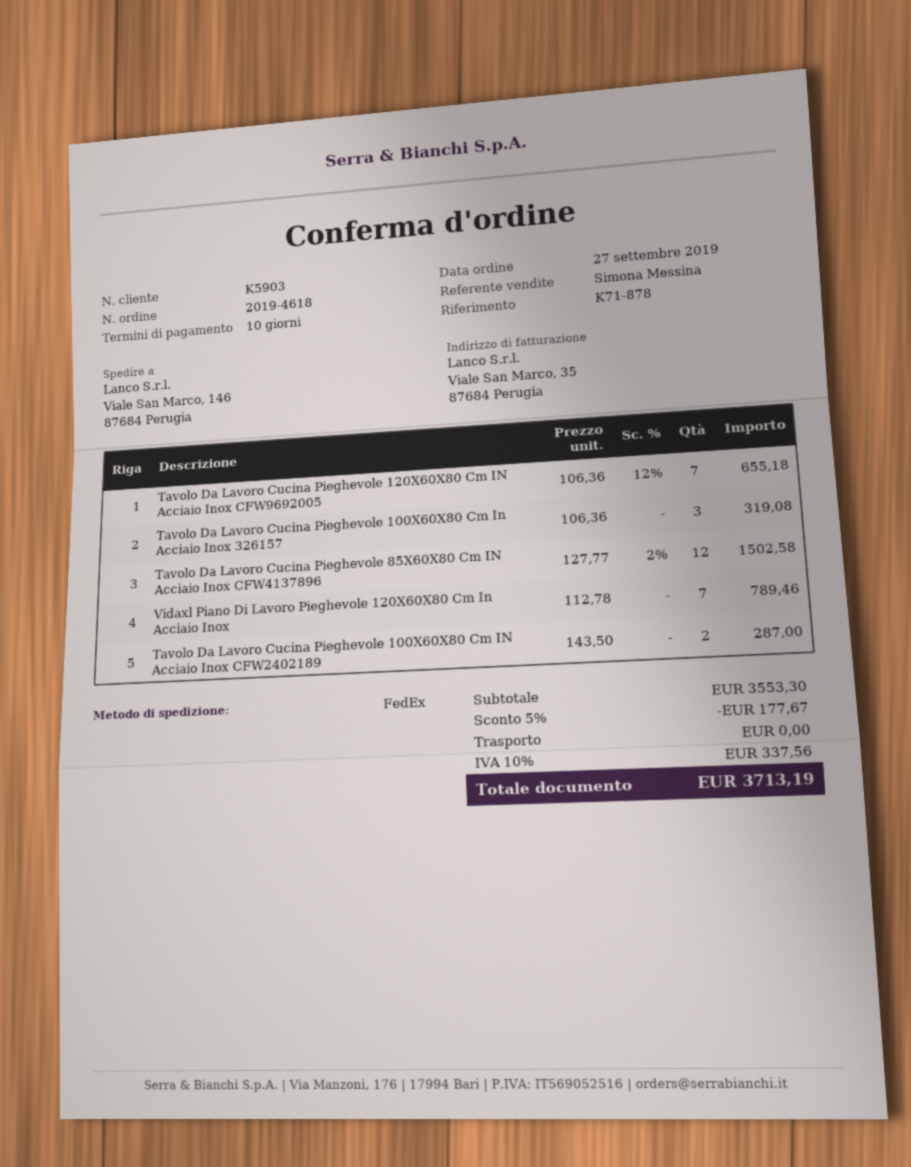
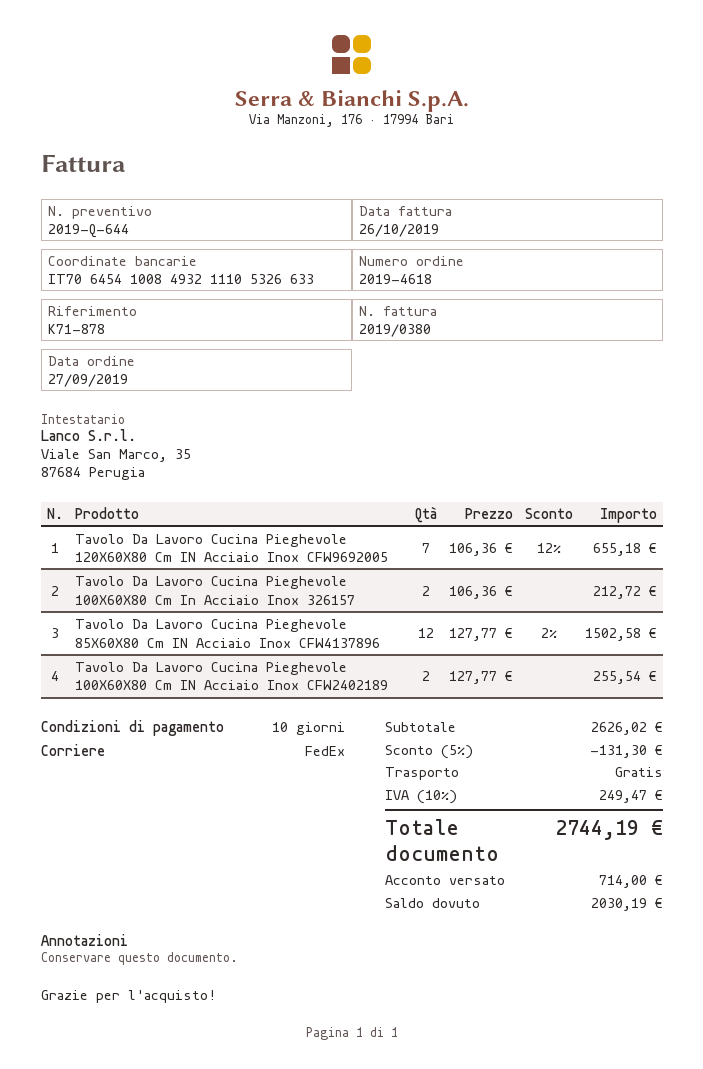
Tavolo Da Lavoro Cucina Pieghevole 100X60X80 Cm In Acciaio Inox 326157: 3 x 106.36 = 319.08 -> 2 x 106.36 = 212.72
Vidaxl Piano Di Lavoro Pieghevole 120X60X80 Cm In Acciaio Inox: 7 x 112.78 = 789.46 -> none
Tavolo Da Lavoro Cucina Pieghevole 100X60X80 Cm IN Acciaio Inox CFW2402189: 2 x 143.50 = 287.00 -> 2 x 127.77 = 255.54
subtotal: 3553.30 -> 2626.02
discount: 5% = 177.67 -> 5% = 131.30
tax: 10% = 337.56 -> 10% = 249.47
total: 3713.19 -> 2744.19

